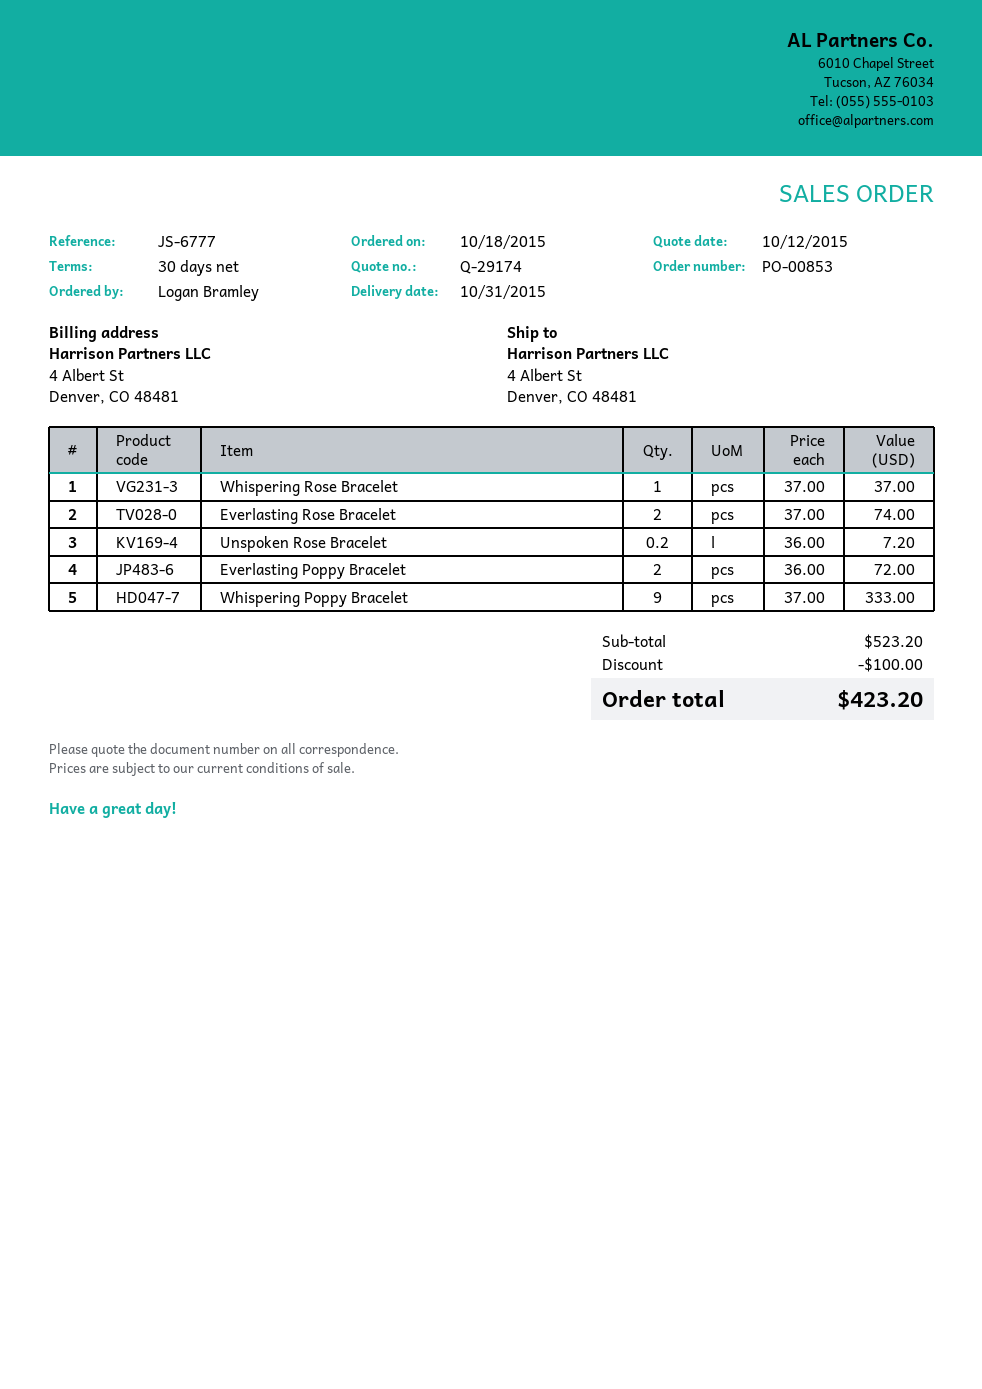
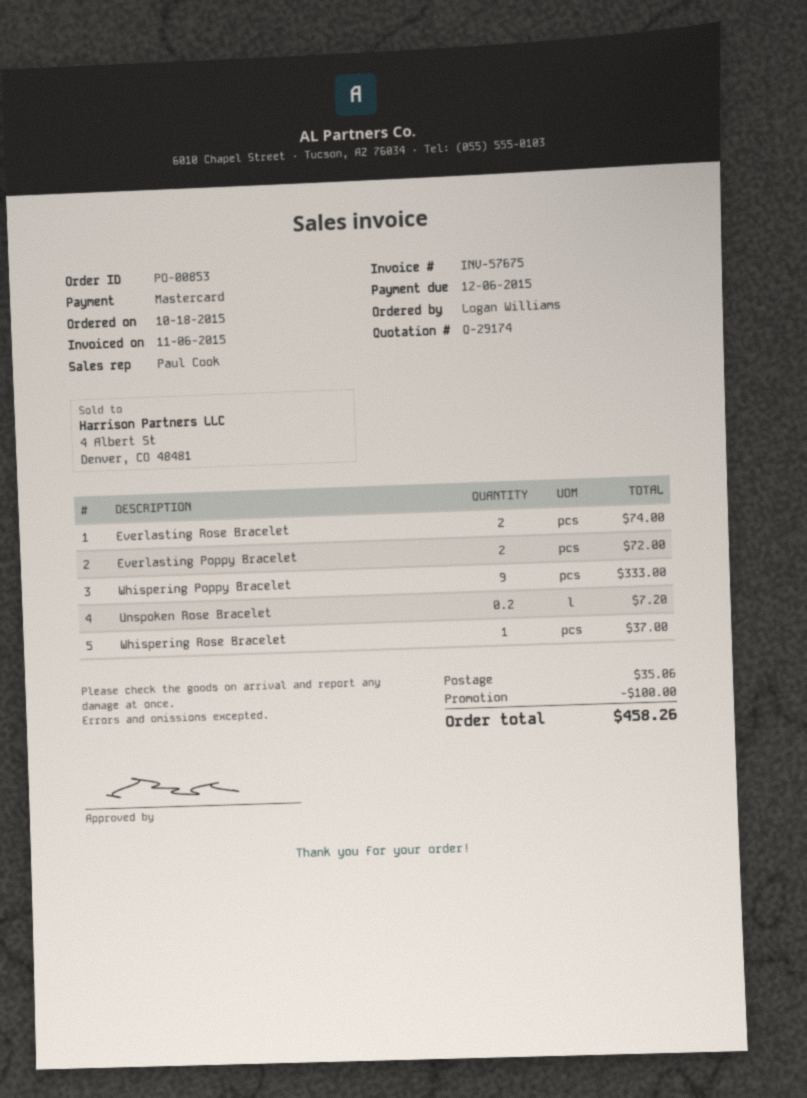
ordered by: Logan Bramley -> Logan Williams
shipping: none -> 35.06
total: 423.20 -> 458.26

